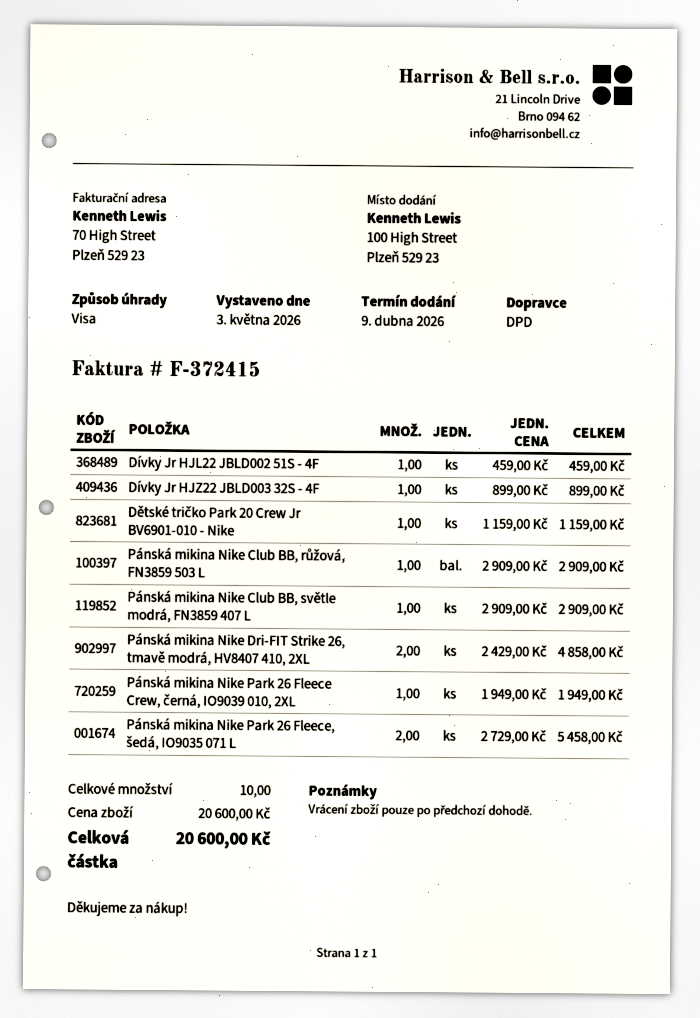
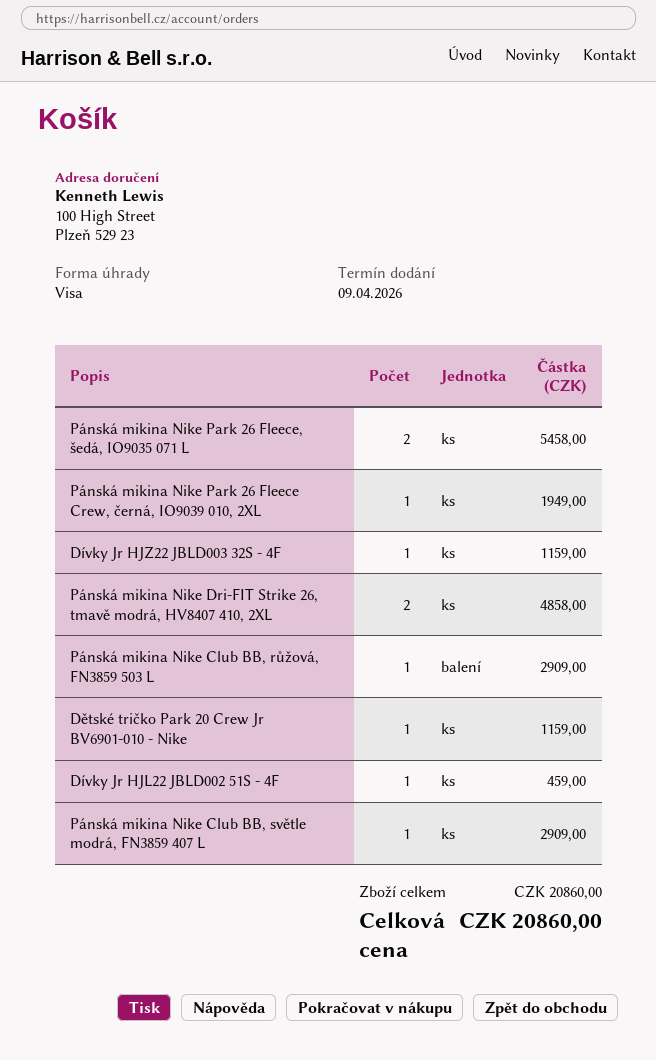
Dívky Jr HJZ22 JBLD003 32S - 4F: 1 for 899.00 -> 1 for 1159.00
subtotal: 20600.00 -> 20860.00
total: 20600.00 -> 20860.00

